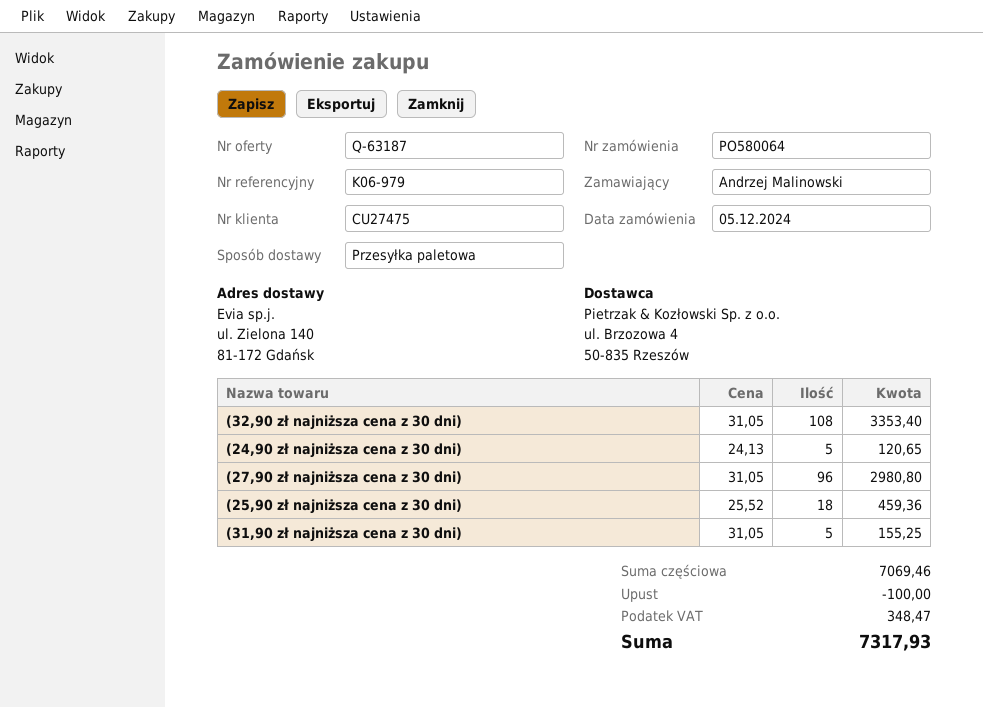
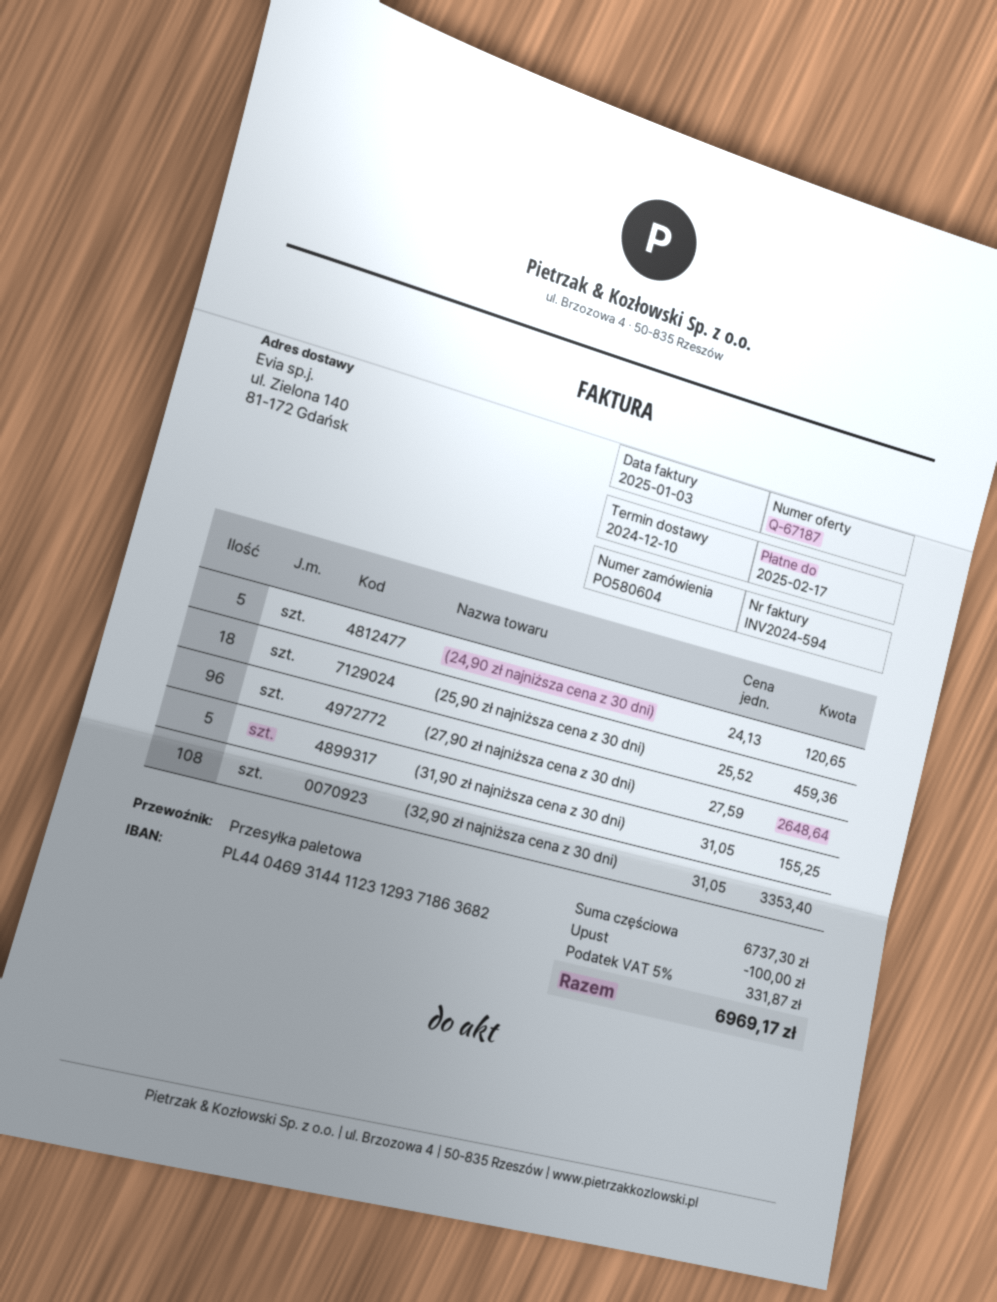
quote number: Q-63187 -> Q-67187
order number: PO580064 -> PO580604
(27,90 zł najniższa cena z 30 dni): 96 x 31.05 = 2980.80 -> 96 x 27.59 = 2648.64
subtotal: 7069.46 -> 6737.30
tax: 348.47 -> 331.87
total: 7317.93 -> 6969.17

